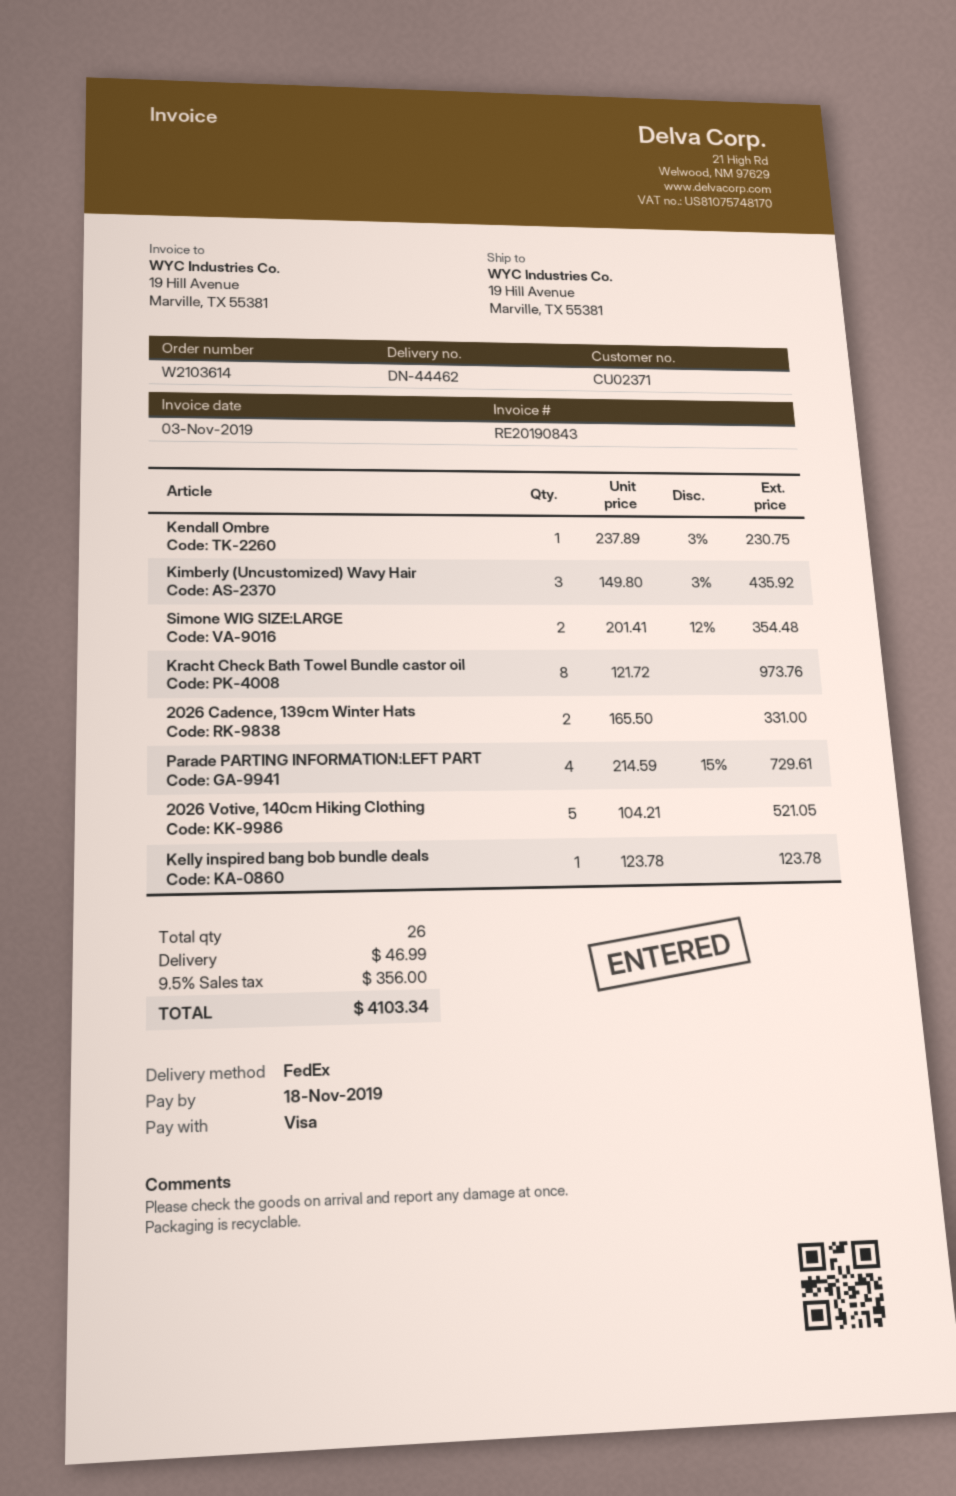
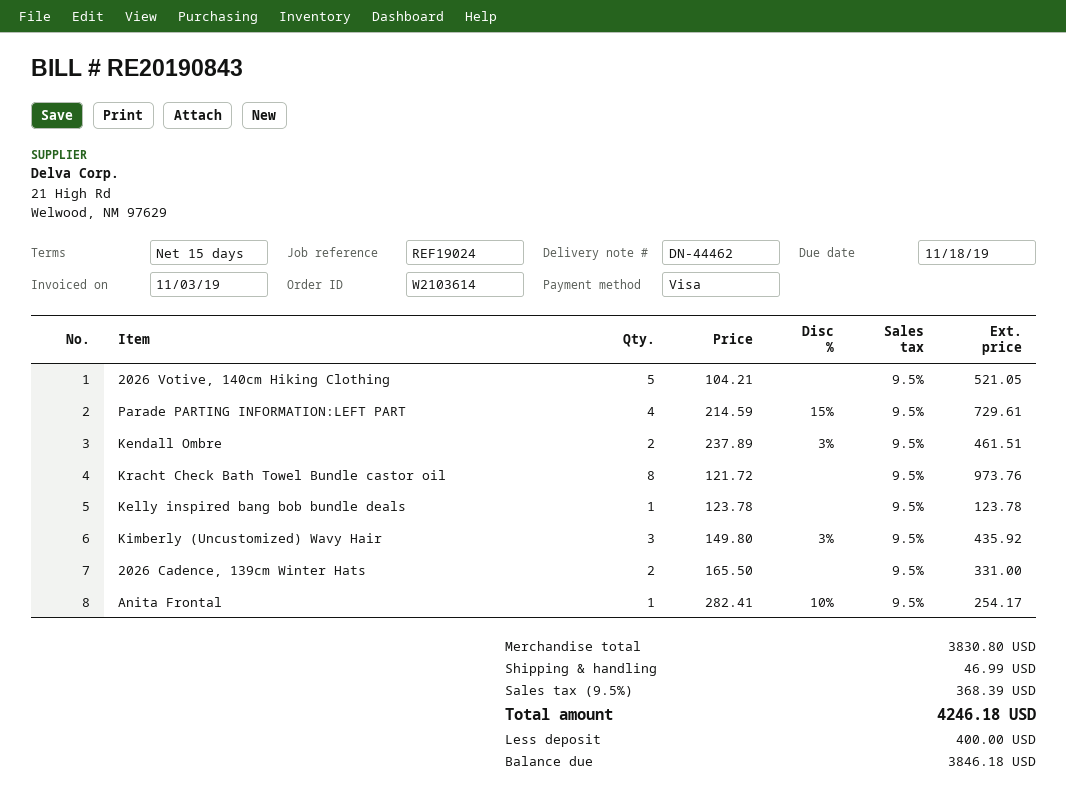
Kendall Ombre: 1 x 237.89 - 3% = 230.75 -> 2 x 237.89 - 3% = 461.51
Simone WIG SIZE:LARGE: 2 x 201.41 - 12% = 354.48 -> none
Anita Frontal: none -> 1 x 282.41 - 10% = 254.17
tax: 9.5% = 356.00 -> 9.5% = 368.39
total: 4103.34 -> 4246.18

